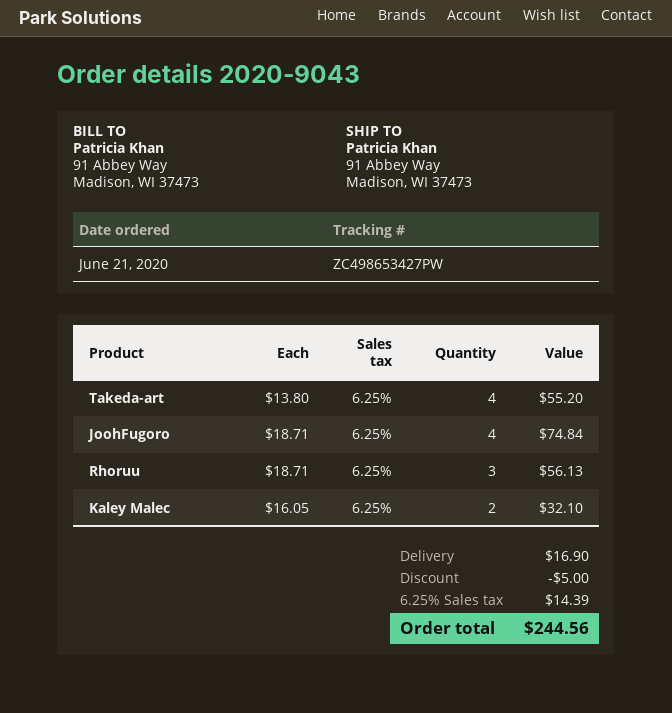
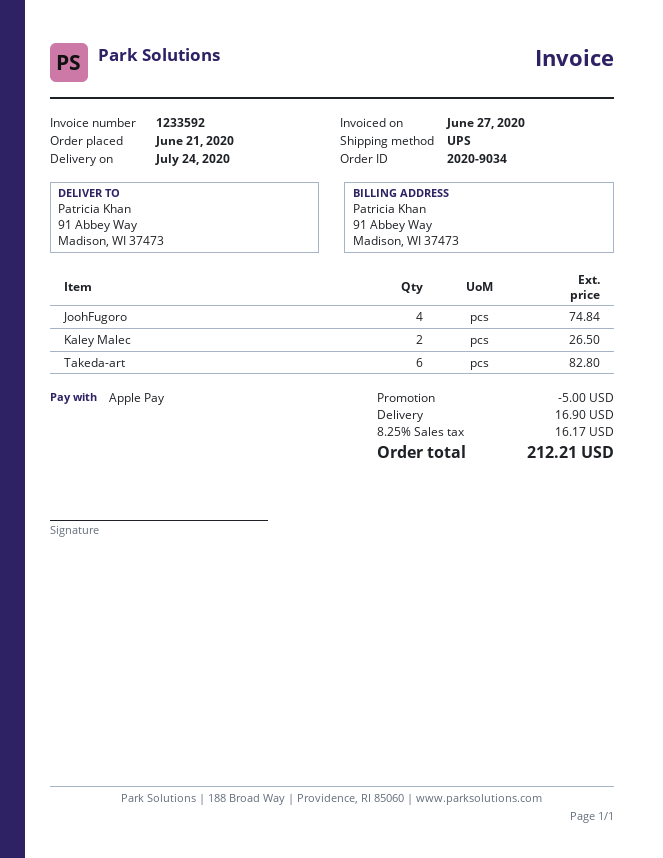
order number: 2020-9043 -> 2020-9034
Takeda-art: 4 for 55.20 -> 6 for 82.80
Rhoruu: 3 for 56.13 -> none
Kaley Malec: 2 for 32.10 -> 2 for 26.50
tax: 6.25% = 14.39 -> 8.25% = 16.17
total: 244.56 -> 212.21

